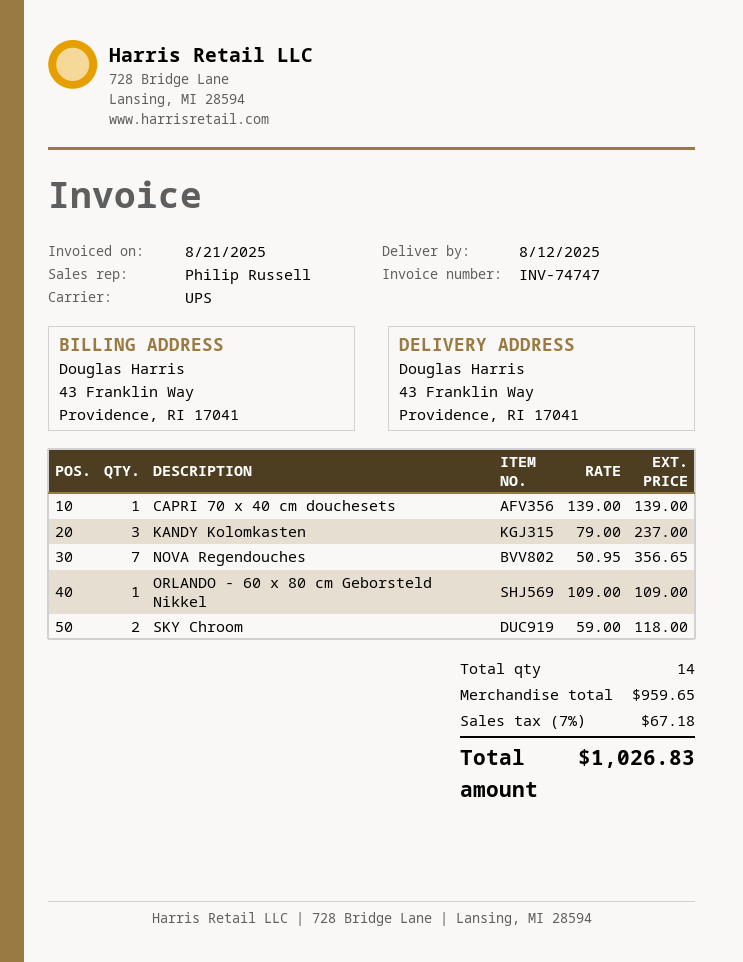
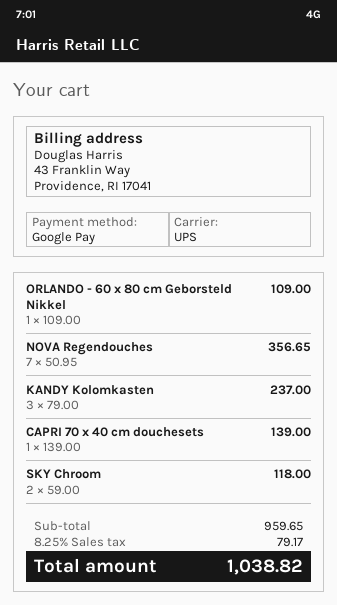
tax: 7% = 67.18 -> 8.25% = 79.17
total: 1026.83 -> 1038.82

